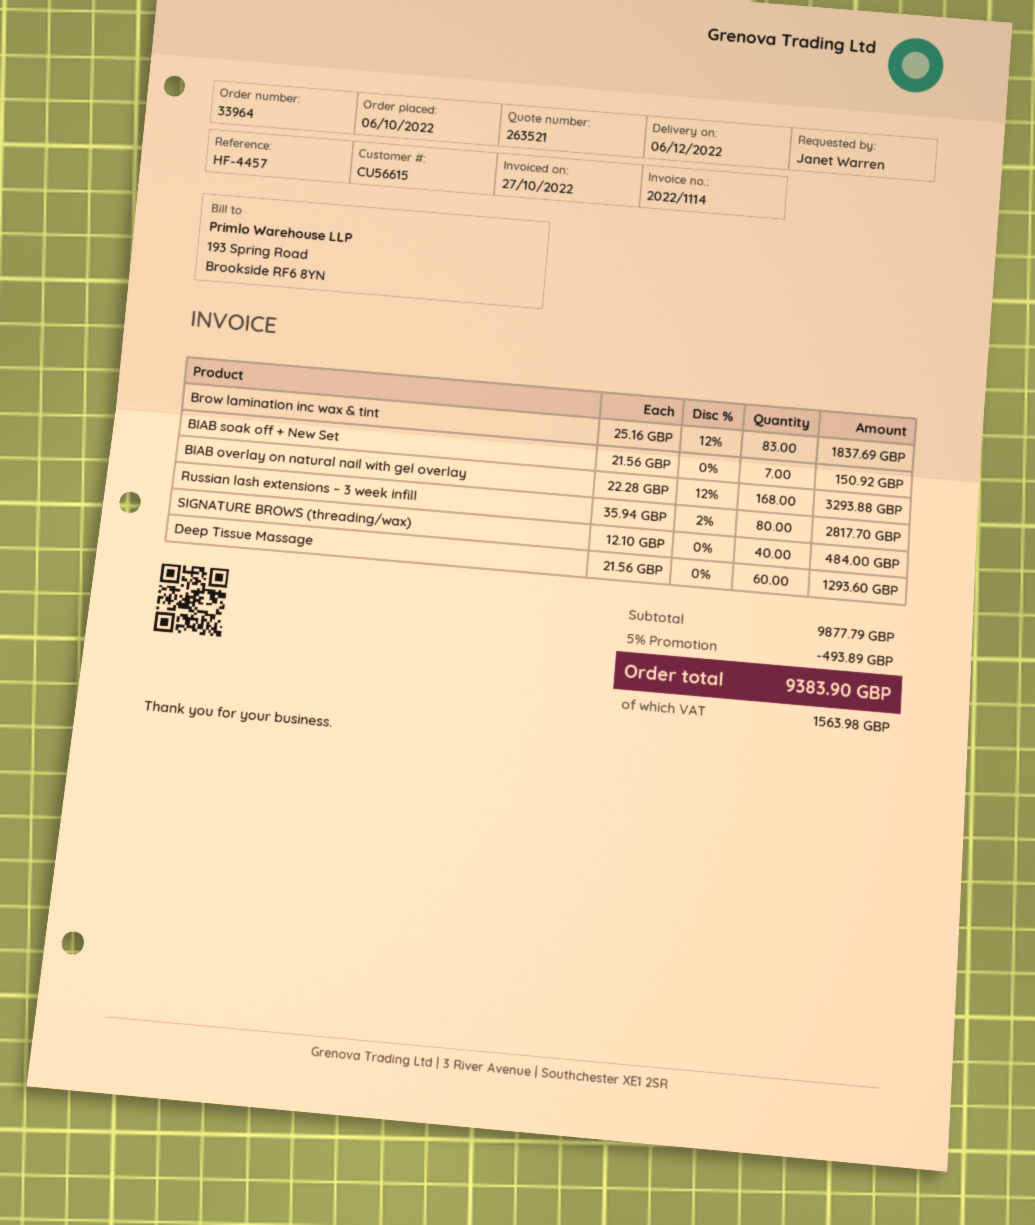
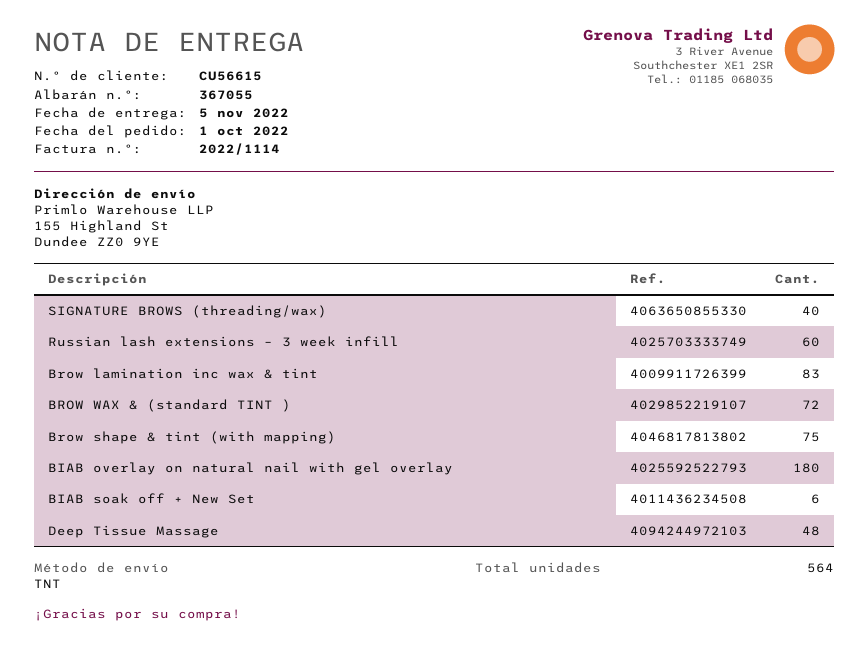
order date: 2022-10-06 -> 2022-10-01
delivery date: 2022-12-06 -> 2022-11-05
BIAB soak off + New Set: 7 -> 6
BIAB overlay on natural nail with gel overlay: 168 -> 180
Russian lash extensions – 3 week infill: 80 -> 60
Deep Tissue Massage: 60 -> 48
BROW WAX & (standard TINT ): none -> 72
Brow shape & tint (with mapping): none -> 75

